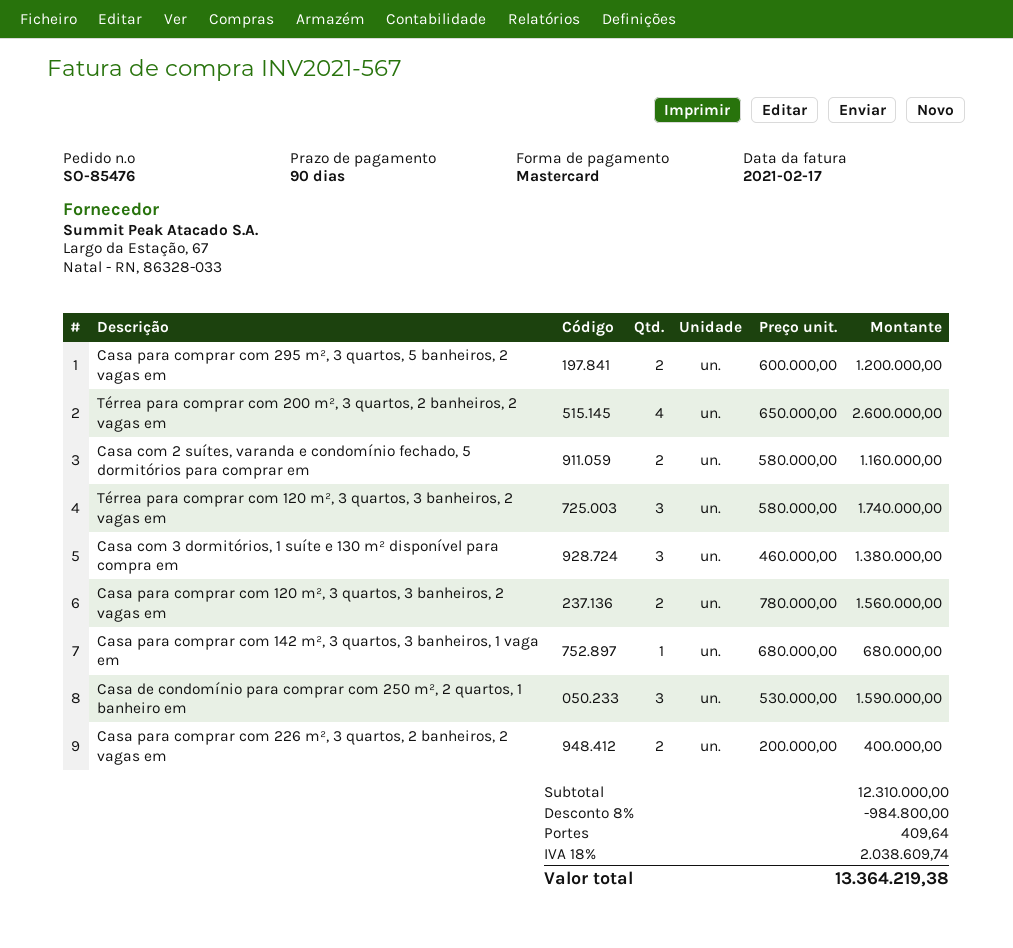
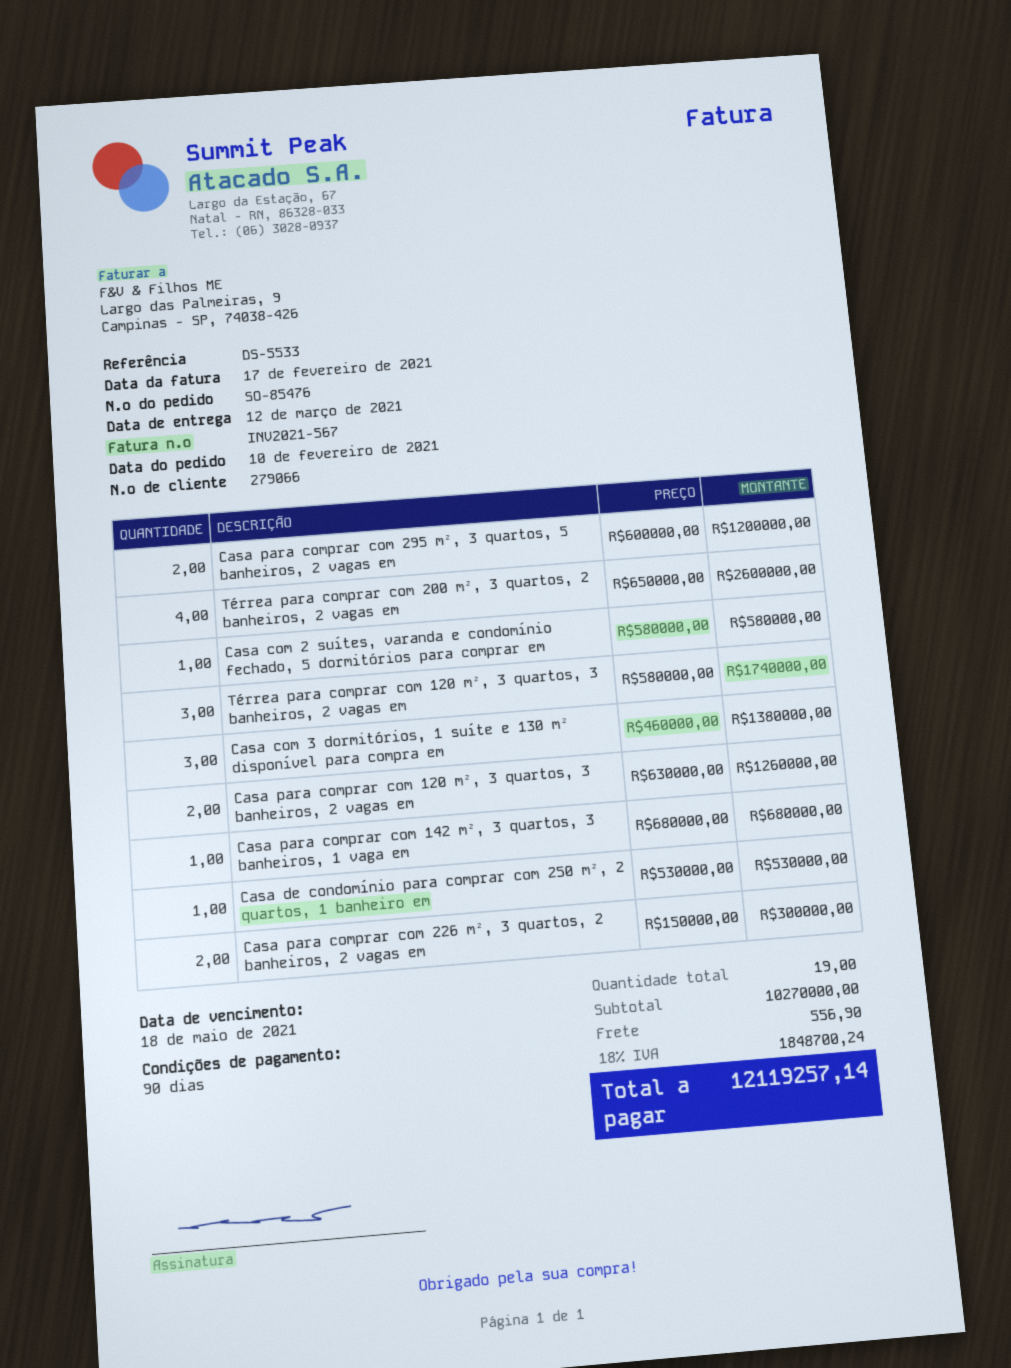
Casa com 2 suítes, varanda e condomínio fechado, 5 dormitórios para comprar em: 2 x 580000.00 = 1160000.00 -> 1 x 580000.00 = 580000.00
Casa para comprar com 120 m², 3 quartos, 3 banheiros, 2 vagas em: 2 x 780000.00 = 1560000.00 -> 2 x 630000.00 = 1260000.00
Casa de condomínio para comprar com 250 m², 2 quartos, 1 banheiro em: 3 x 530000.00 = 1590000.00 -> 1 x 530000.00 = 530000.00
Casa para comprar com 226 m², 3 quartos, 2 banheiros, 2 vagas em: 2 x 200000.00 = 400000.00 -> 2 x 150000.00 = 300000.00
subtotal: 12310000.00 -> 10270000.00
discount: 8% = 984800.00 -> none
shipping: 409.64 -> 556.90
tax: 18% = 2038609.74 -> 18% = 1848700.24
total: 13364219.38 -> 12119257.14

